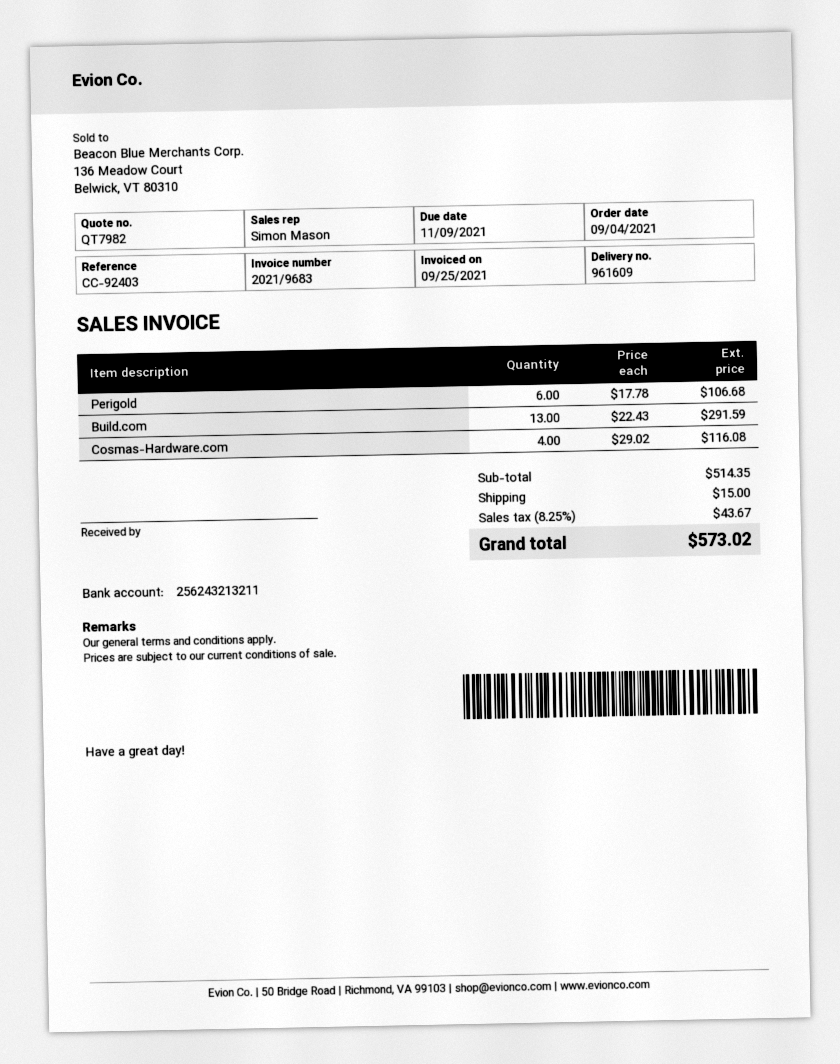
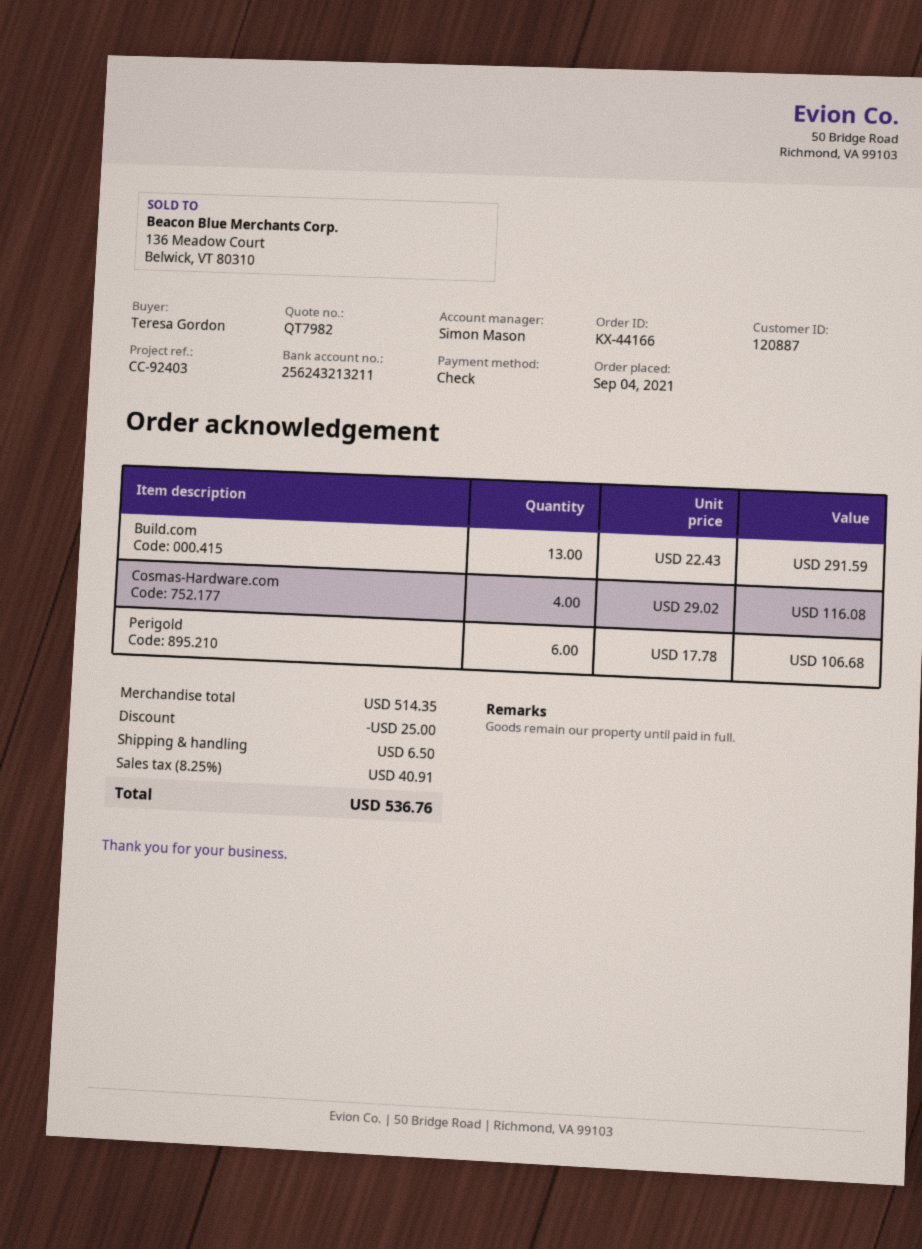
discount: none -> 25.00
shipping: 15.00 -> 6.50
tax: 8.25% = 43.67 -> 8.25% = 40.91
total: 573.02 -> 536.76

